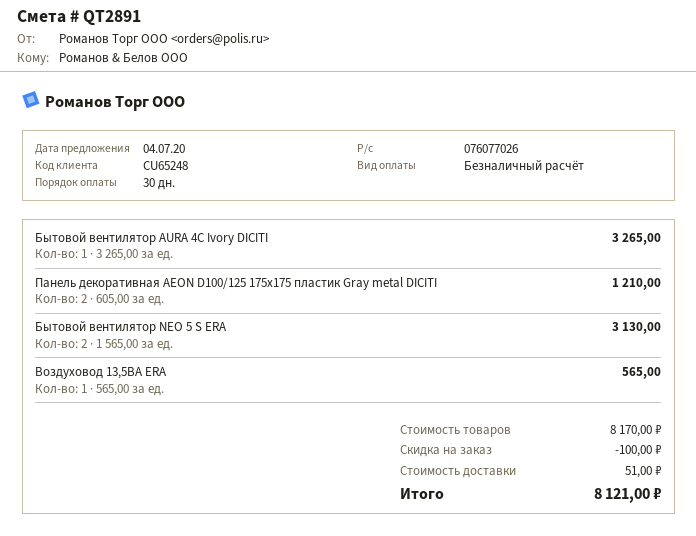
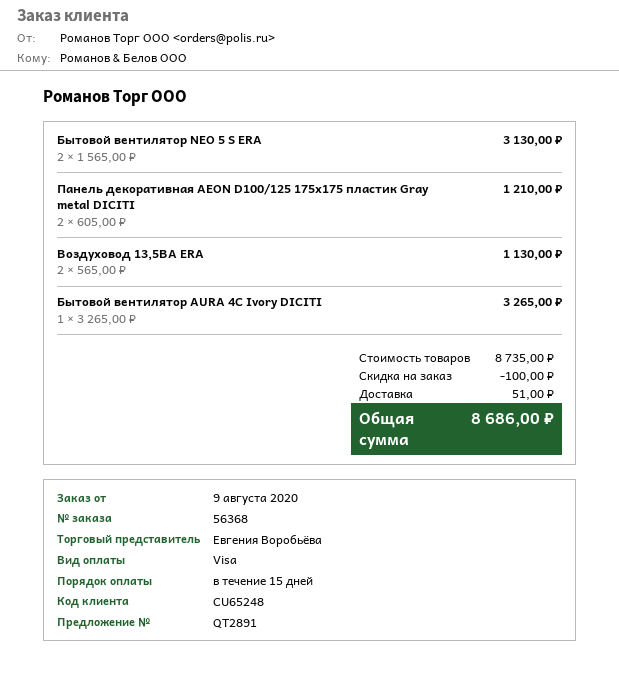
payment terms: 30 days -> 15 days
payment method: bank transfer -> Visa
Воздуховод 13,5ВА ERA: 1 x 565.00 = 565.00 -> 2 x 565.00 = 1130.00
subtotal: 8170.00 -> 8735.00
total: 8121.00 -> 8686.00

